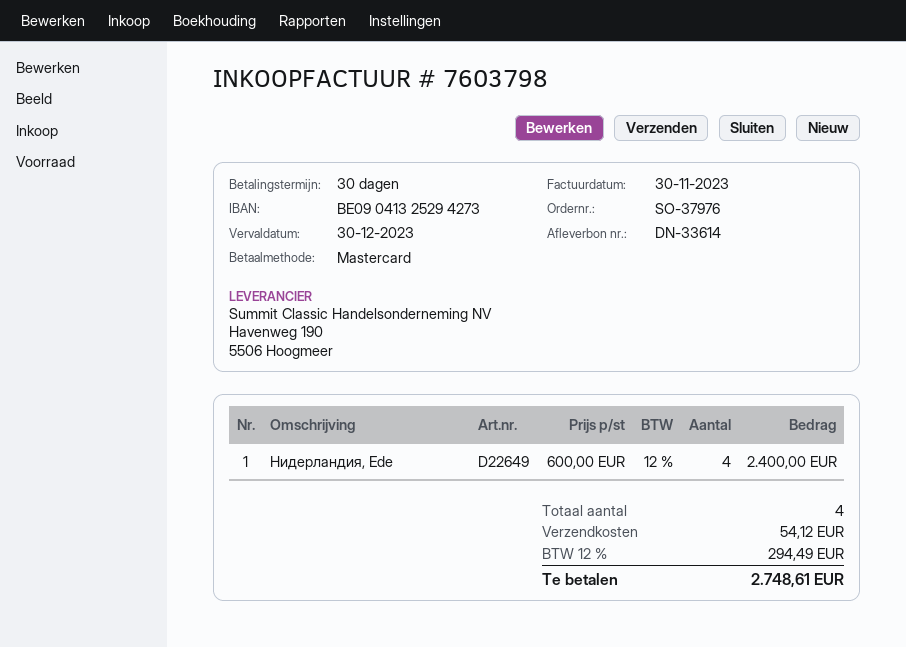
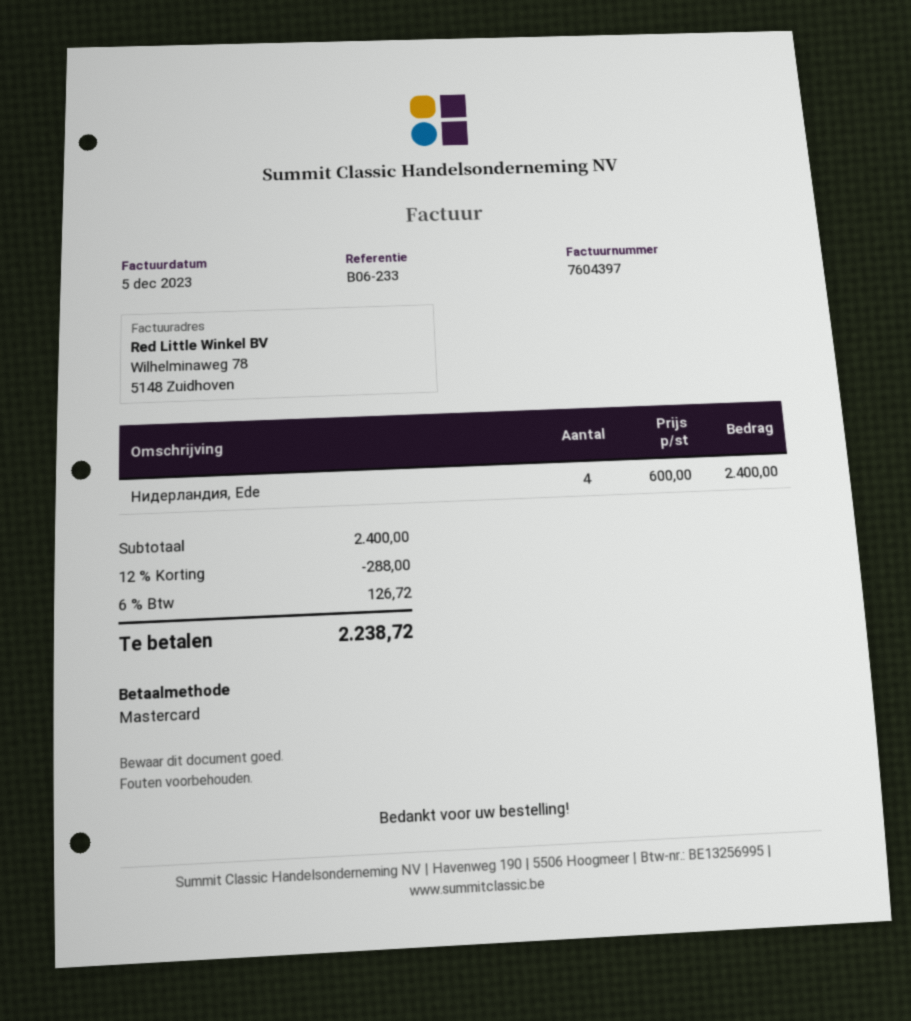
invoice number: 7603798 -> 7604397
invoice date: 2023-11-30 -> 2023-12-05
discount: none -> 12% = 288.00
shipping: 54.12 -> none
tax: 12% = 294.49 -> 6% = 126.72
total: 2748.61 -> 2238.72

